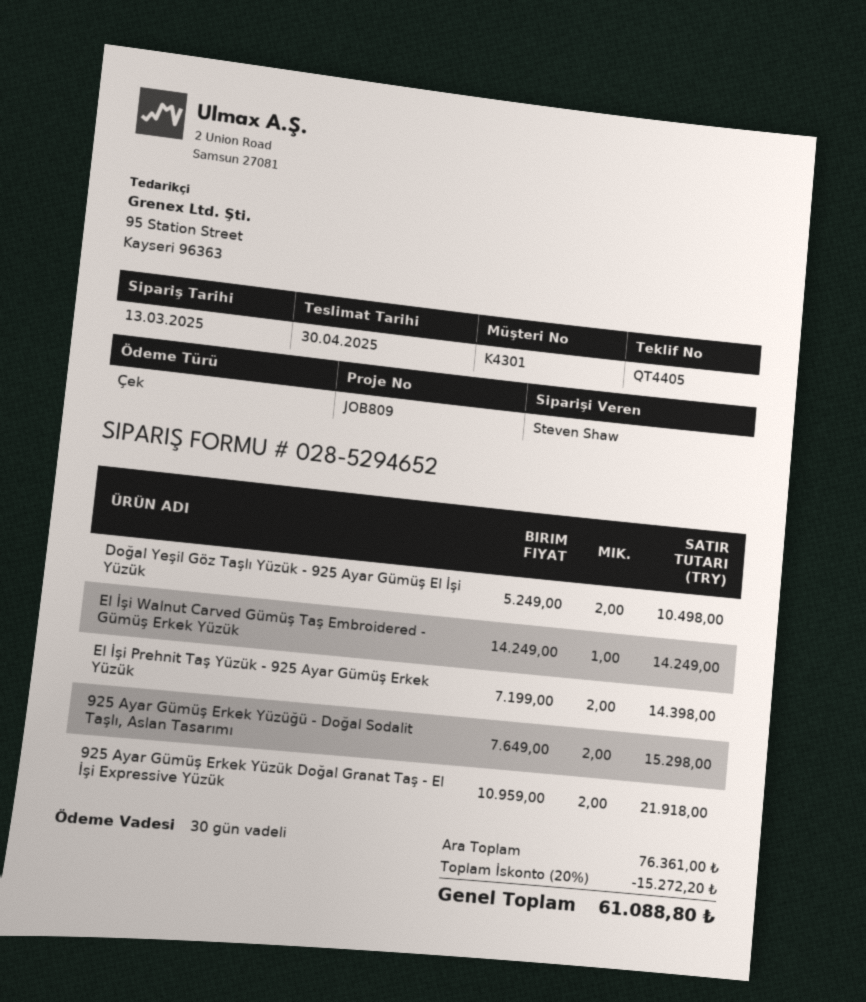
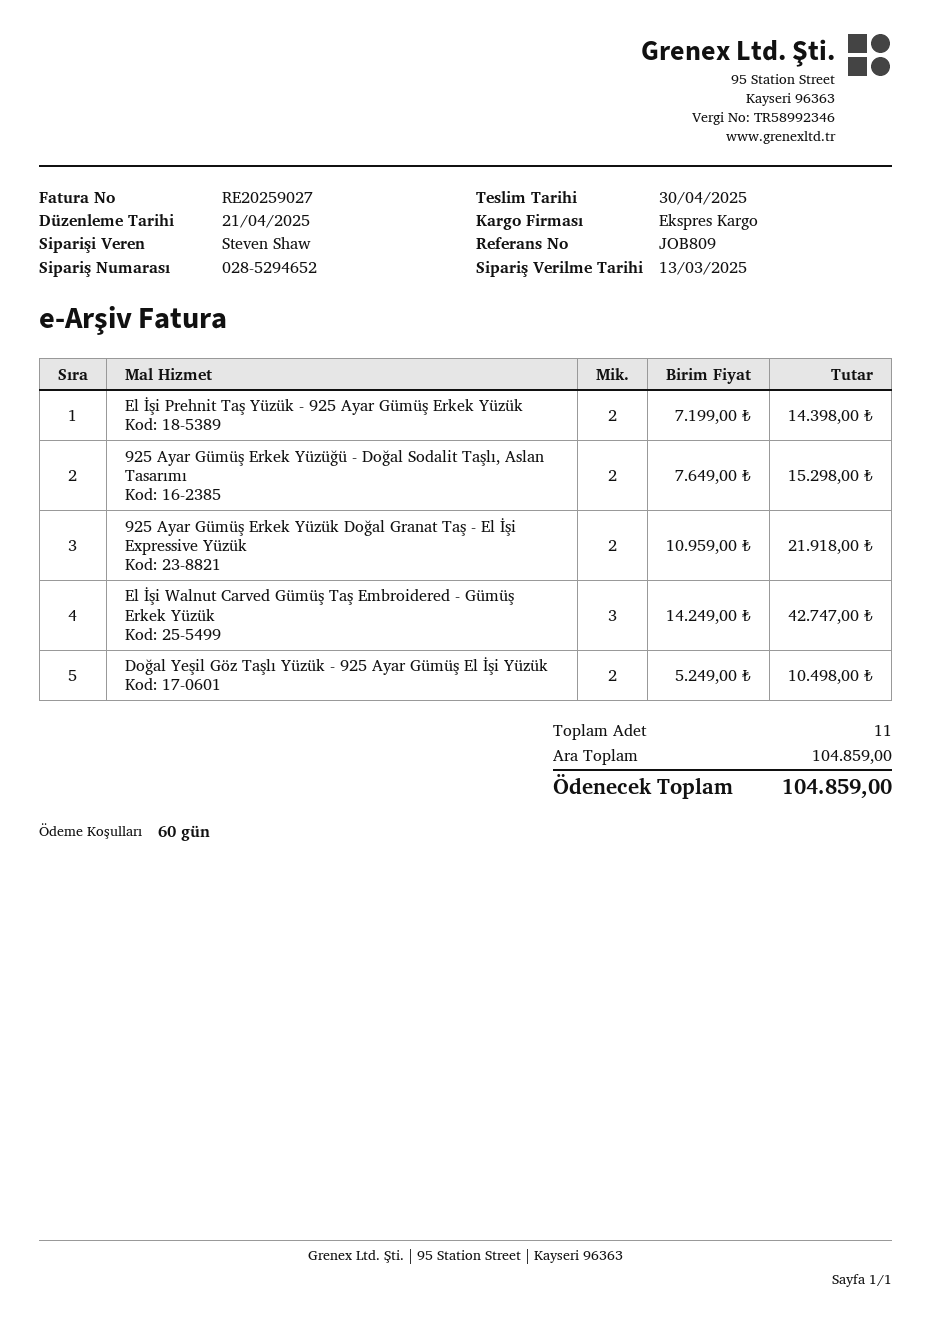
payment terms: 30 days -> 60 days
El İşi Walnut Carved Gümüş Taş Embroidered - Gümüş Erkek Yüzük: 1 x 14249.00 = 14249.00 -> 3 x 14249.00 = 42747.00
subtotal: 76361.00 -> 104859.00
discount: 20% = 15272.20 -> none
total: 61088.80 -> 104859.00

